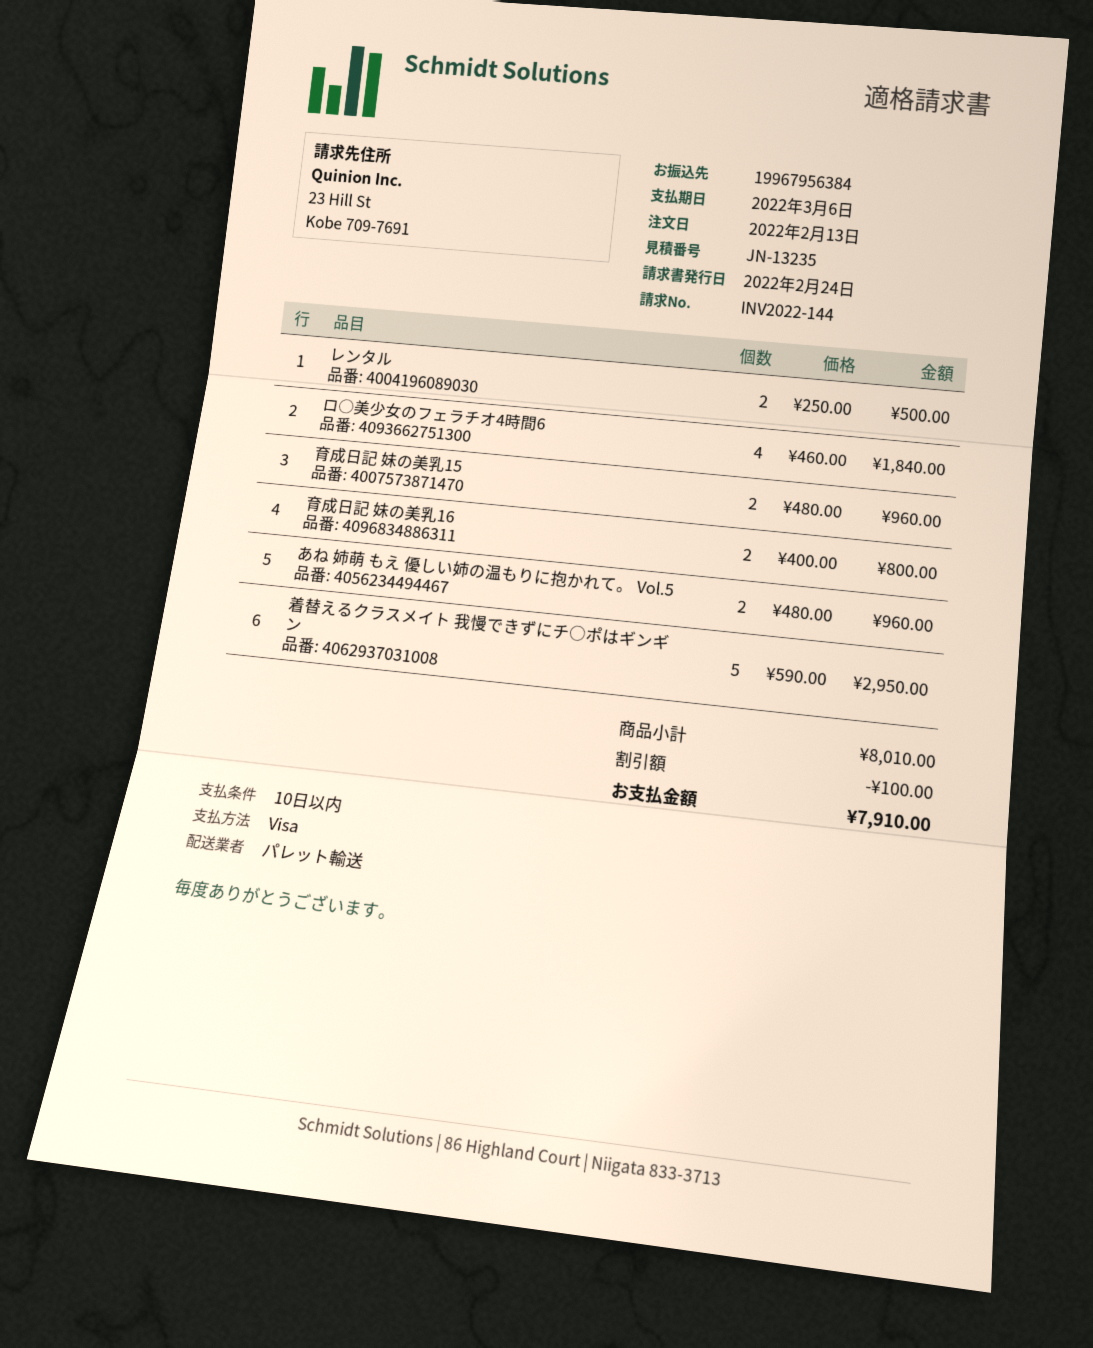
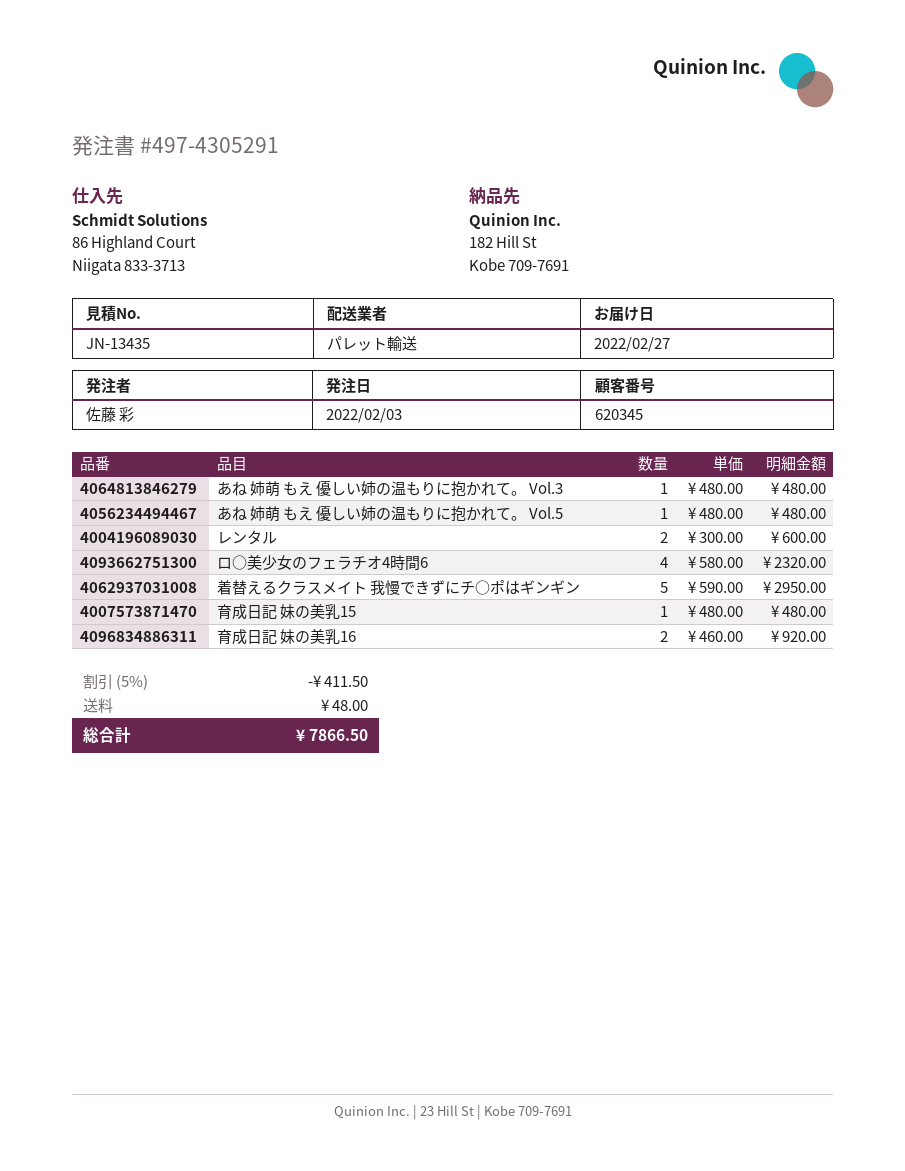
quote number: JN-13235 -> JN-13435
order date: 2022-02-13 -> 2022-02-03
レンタル: 2 x 250.00 = 500.00 -> 2 x 300.00 = 600.00
ロ○美少女のフェラチオ4時間6: 4 x 460.00 = 1840.00 -> 4 x 580.00 = 2320.00
育成日記 妹の美乳15: 2 x 480.00 = 960.00 -> 1 x 480.00 = 480.00
育成日記 妹の美乳16: 2 x 400.00 = 800.00 -> 2 x 460.00 = 920.00
あね 姉萌 もえ 優しい姉の温もりに抱かれて。 Vol.5: 2 x 480.00 = 960.00 -> 1 x 480.00 = 480.00
あね 姉萌 もえ 優しい姉の温もりに抱かれて。 Vol.3: none -> 1 x 480.00 = 480.00
discount: 100.00 -> 411.50
shipping: none -> 48.00
total: 7910.00 -> 7866.50

